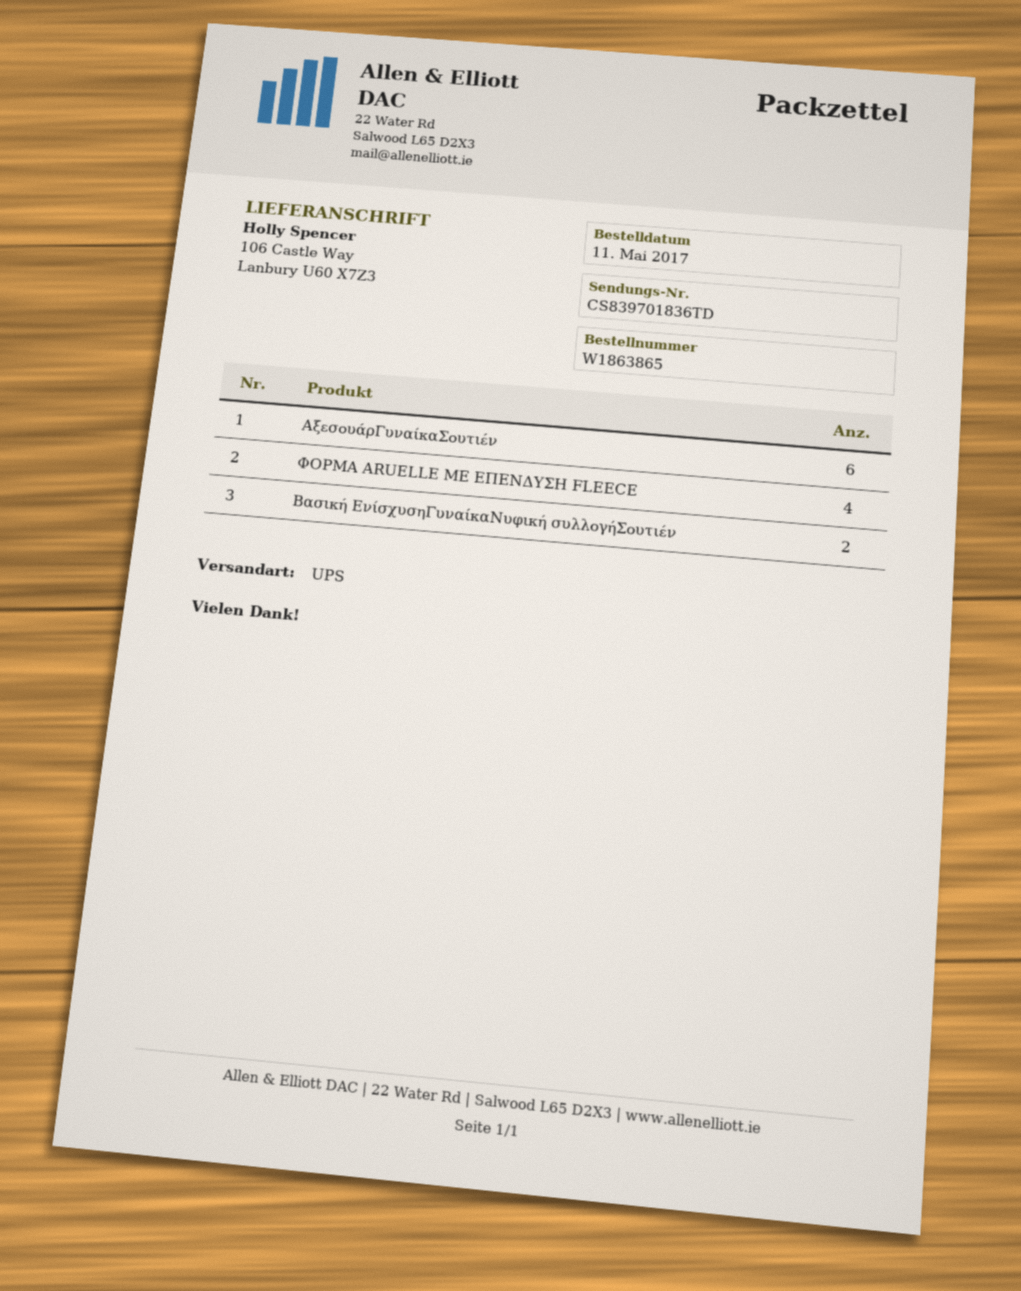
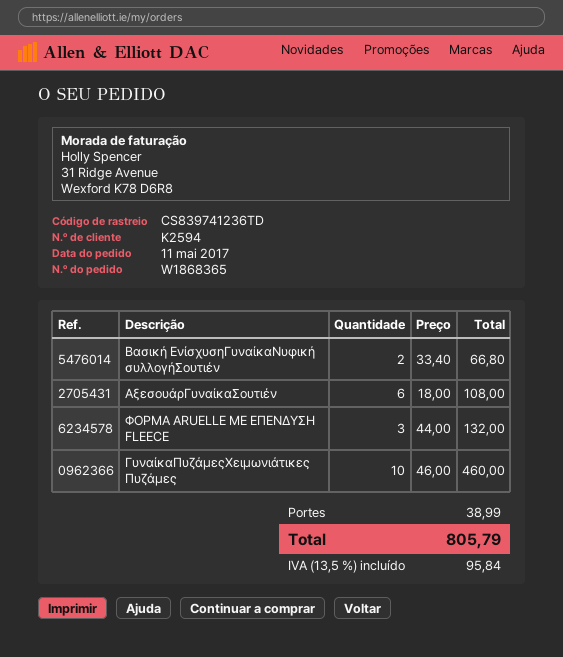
order number: W1863865 -> W1868365
tracking number: CS839701836TD -> CS839741236TD
ΦΟΡΜΑ ARUELLE ΜΕ ΕΠΕΝΔΥΣΗ FLEECE: 4 -> 3
ΓυναίκαΠυζάμεςΧειμωνιάτικες Πυζάμες: none -> 10

